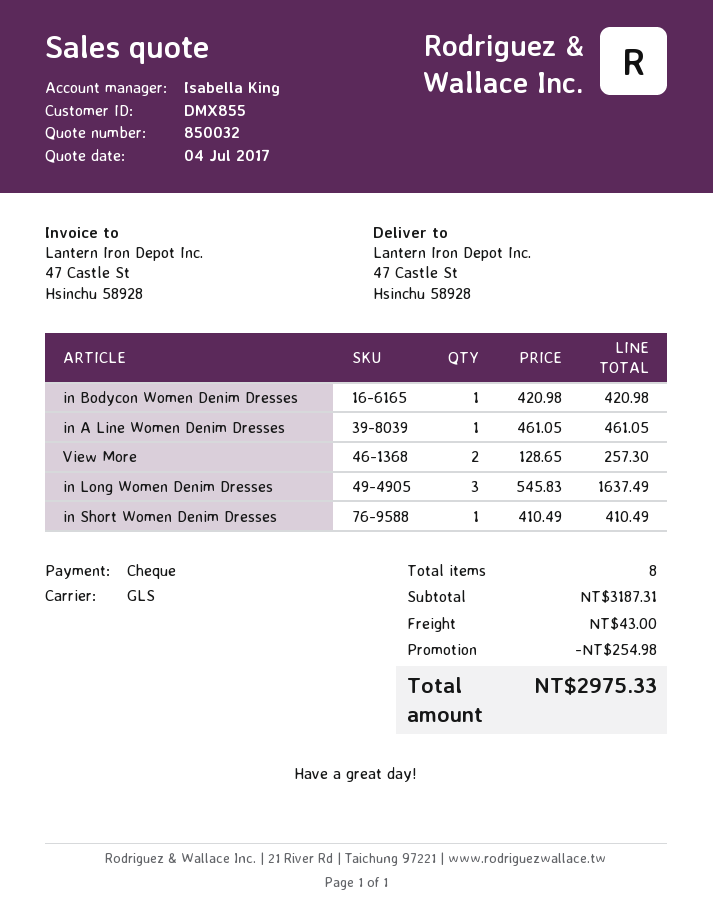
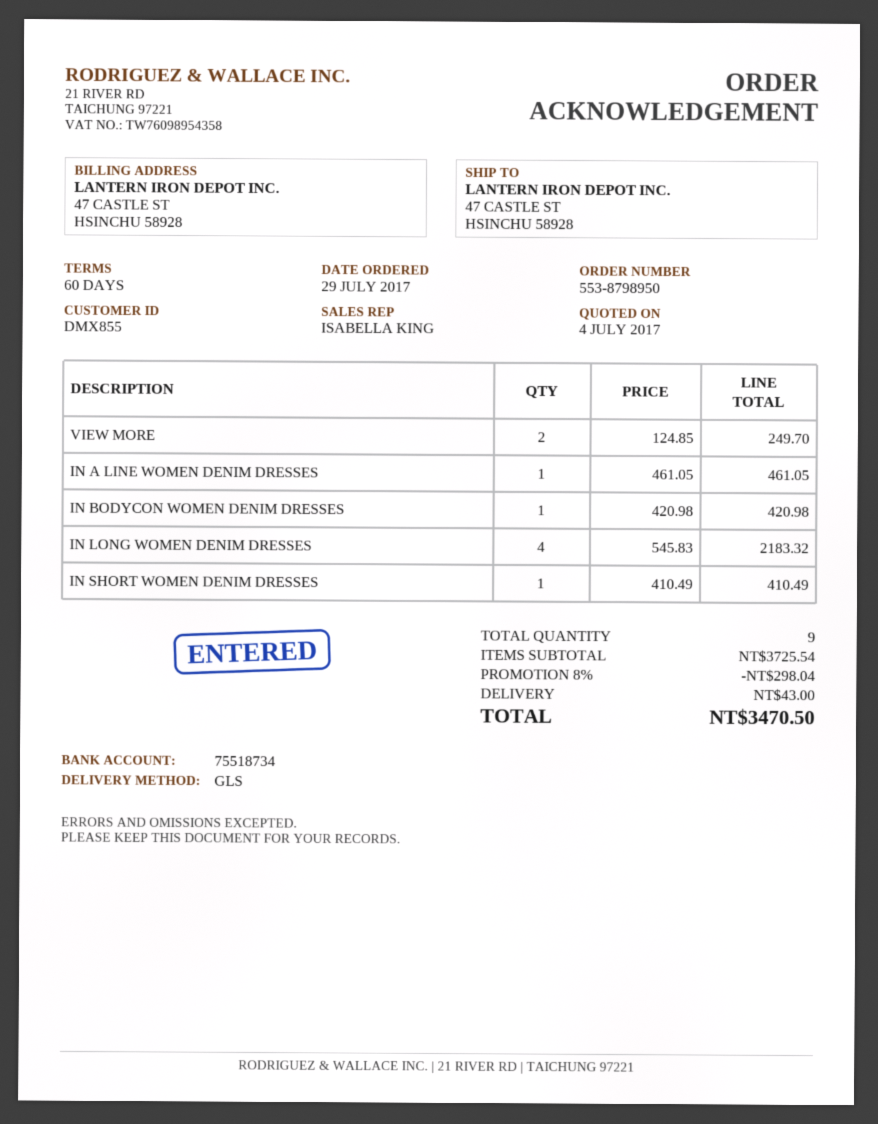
View More: 2 x 128.65 = 257.30 -> 2 x 124.85 = 249.70
in Long Women Denim Dresses: 3 x 545.83 = 1637.49 -> 4 x 545.83 = 2183.32
total quantity: 8 -> 9
subtotal: 3187.31 -> 3725.54
discount: 254.98 -> 298.04
total: 2975.33 -> 3470.50

